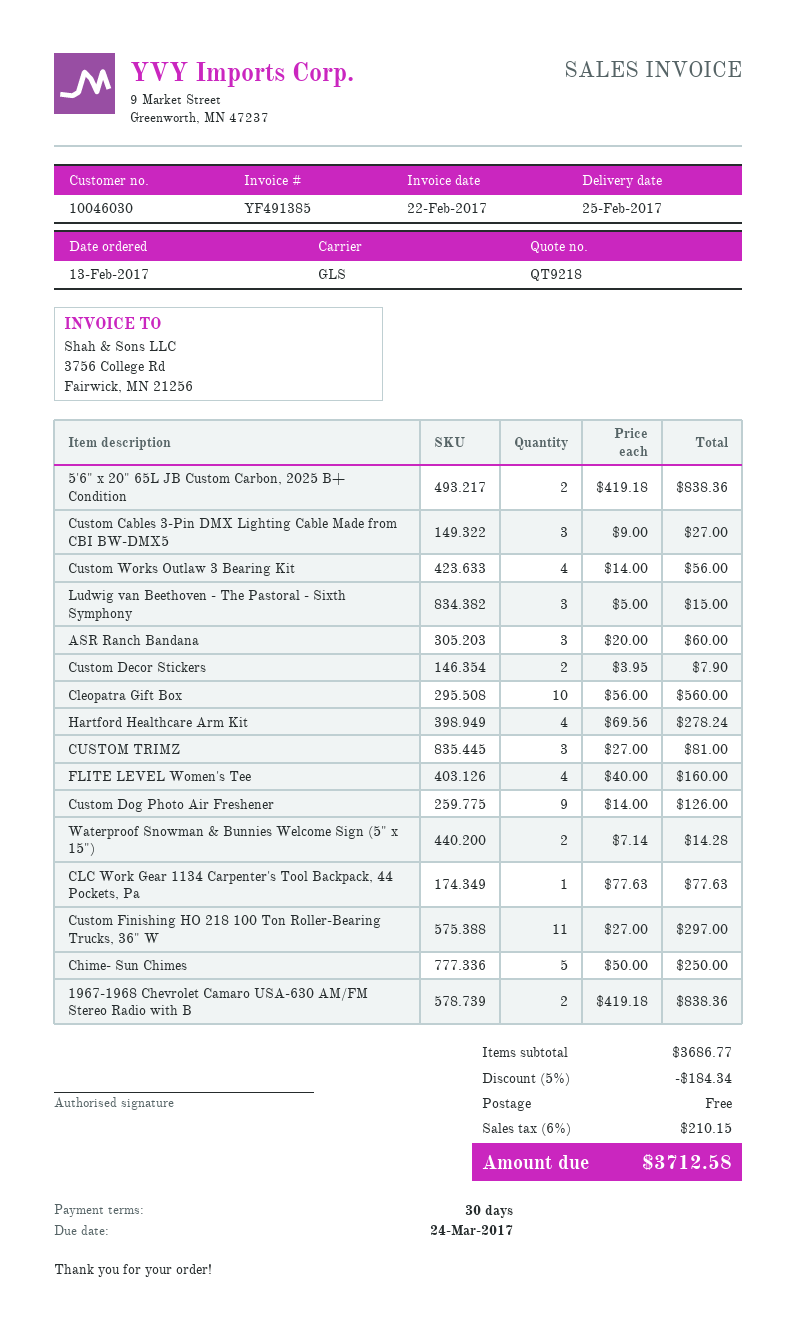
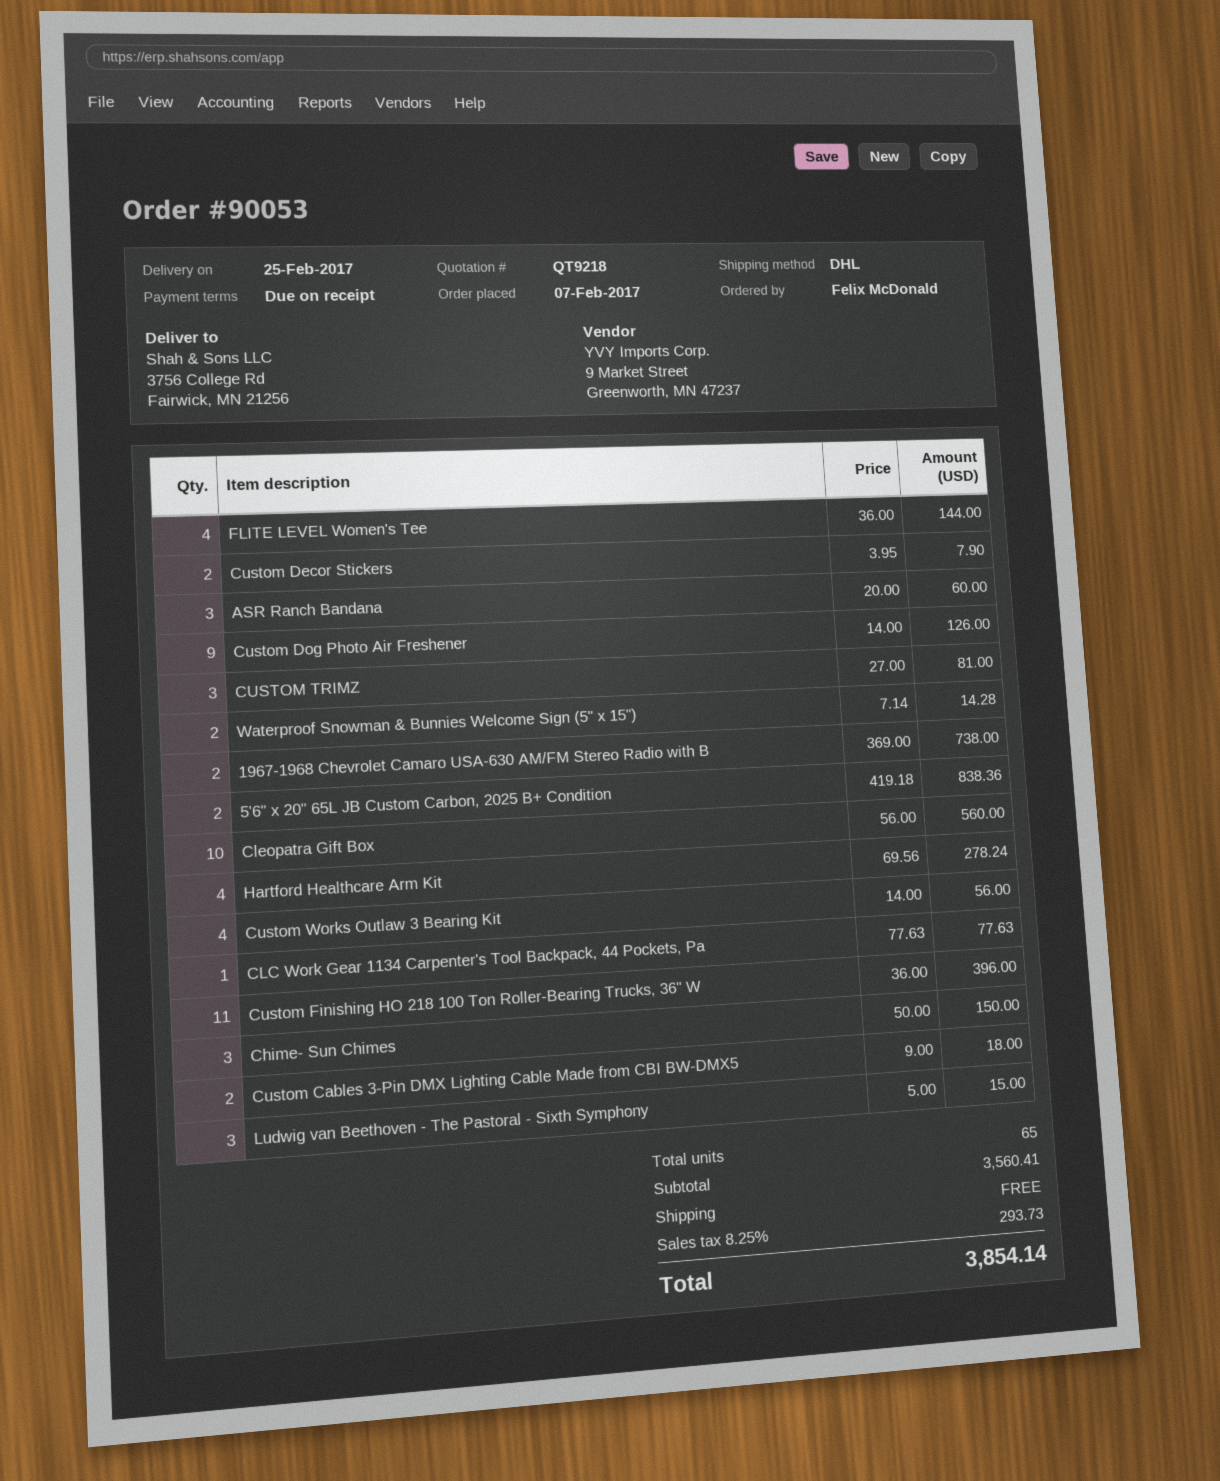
order date: 2017-02-13 -> 2017-02-07
payment terms: 30 days -> on receipt
shipping method: GLS -> DHL
Custom Cables 3-Pin DMX Lighting Cable Made from CBI BW-DMX5: 3 x 9.00 = 27.00 -> 2 x 9.00 = 18.00
FLITE LEVEL Women's Tee: 4 x 40.00 = 160.00 -> 4 x 36.00 = 144.00
Custom Finishing HO 218 100 Ton Roller-Bearing Trucks, 36" W: 11 x 27.00 = 297.00 -> 11 x 36.00 = 396.00
Chime- Sun Chimes: 5 x 50.00 = 250.00 -> 3 x 50.00 = 150.00
1967-1968 Chevrolet Camaro USA-630 AM/FM Stereo Radio with B: 2 x 419.18 = 838.36 -> 2 x 369.00 = 738.00
subtotal: 3686.77 -> 3560.41
discount: 5% = 184.34 -> none
tax: 6% = 210.15 -> 8.25% = 293.73
total: 3712.58 -> 3854.14

